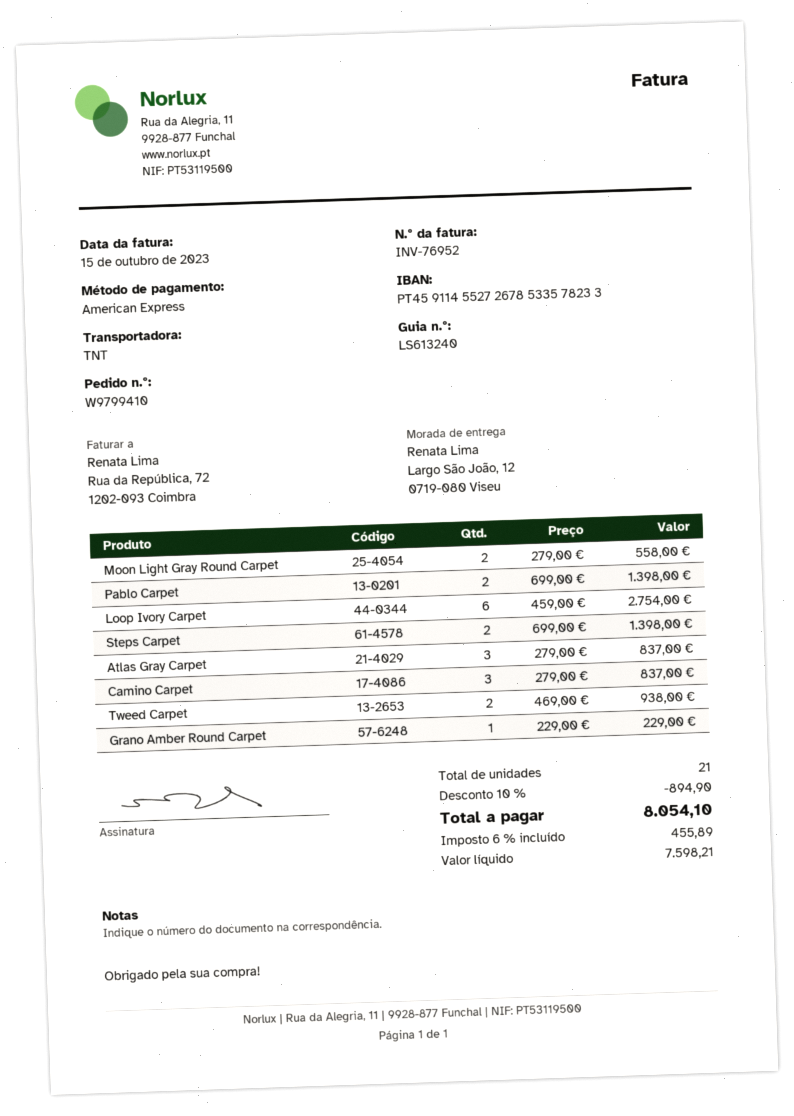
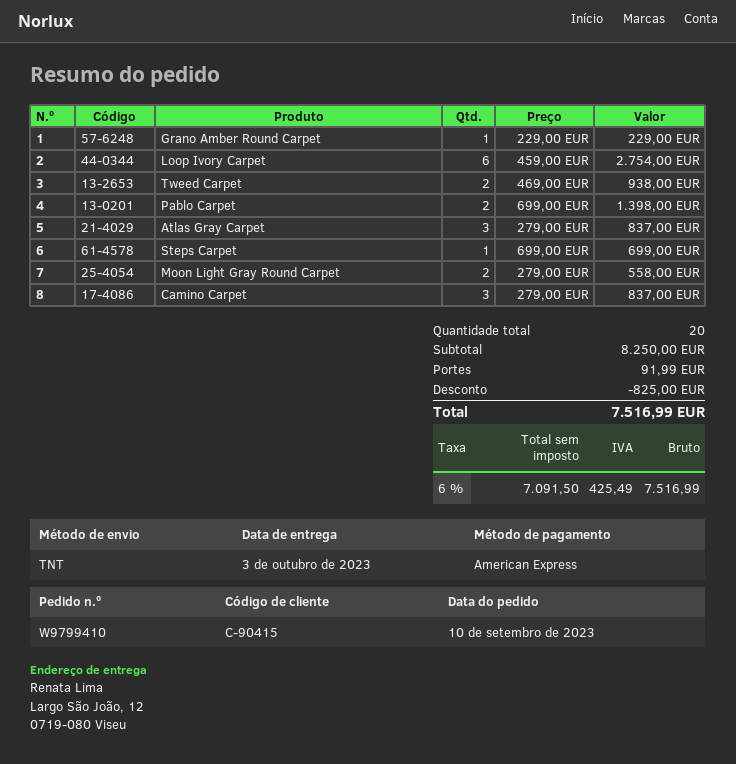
Steps Carpet: 2 x 699.00 = 1398.00 -> 1 x 699.00 = 699.00
total quantity: 21 -> 20
discount: 894.90 -> 825.00
shipping: none -> 91.99
net: 7598.21 -> 7091.50
tax: 6% = 455.89 -> 6% = 425.49
total: 8054.10 -> 7516.99

